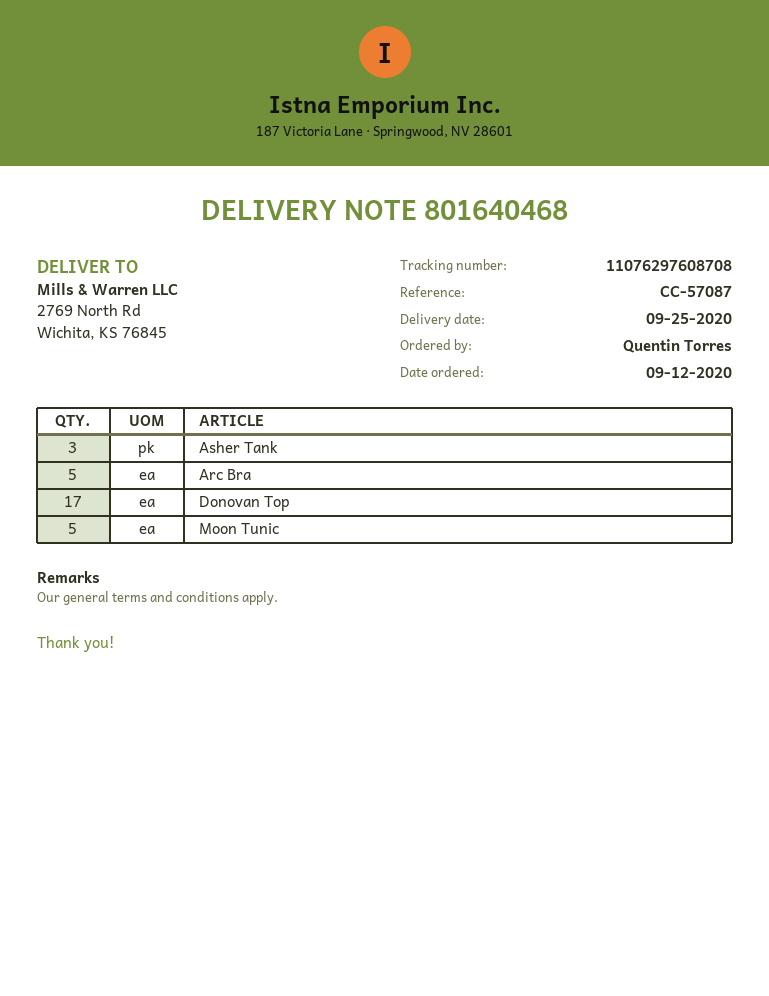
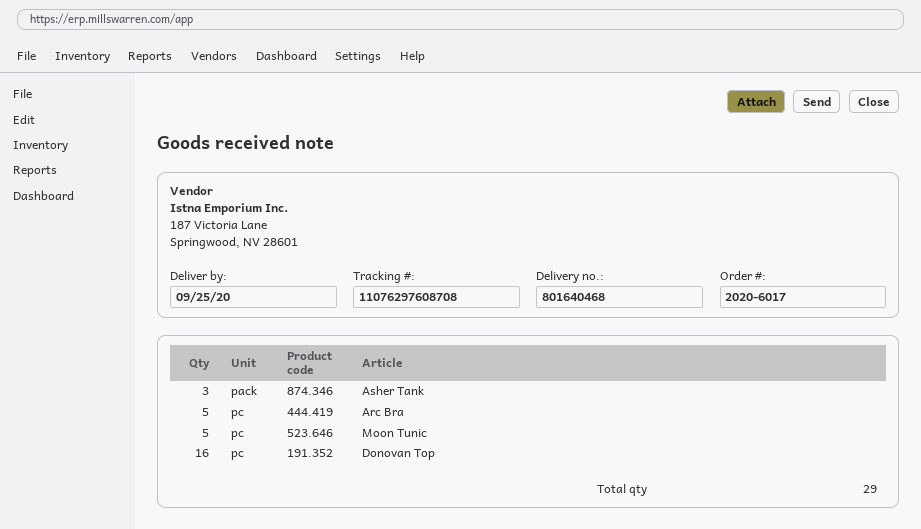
Donovan Top: 17 -> 16

